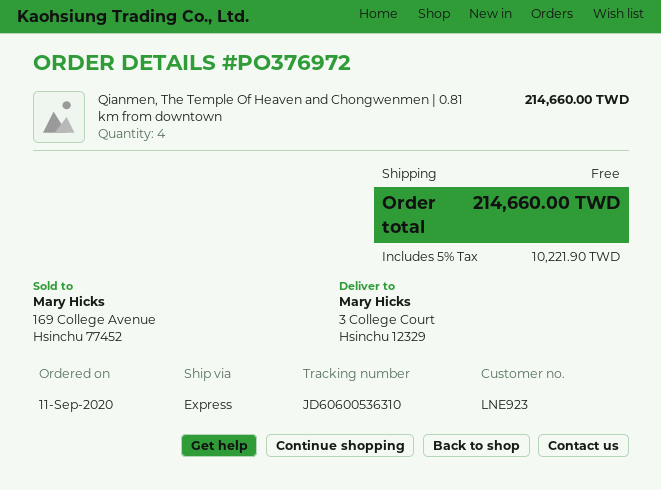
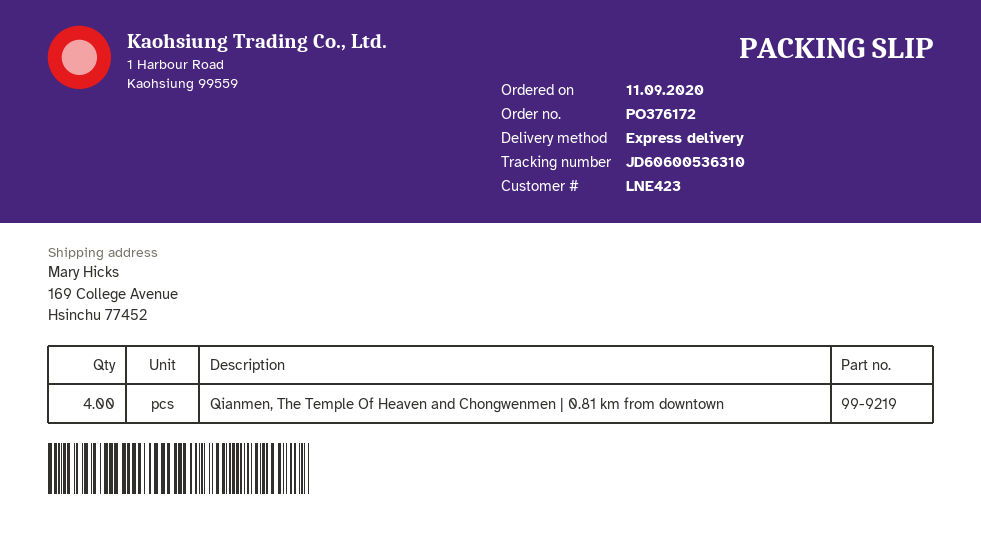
order number: PO376972 -> PO376172
customer number: LNE923 -> LNE423
ship to: 3 College Court, Hsinchu 12329 -> 169 College Avenue, Hsinchu 77452

